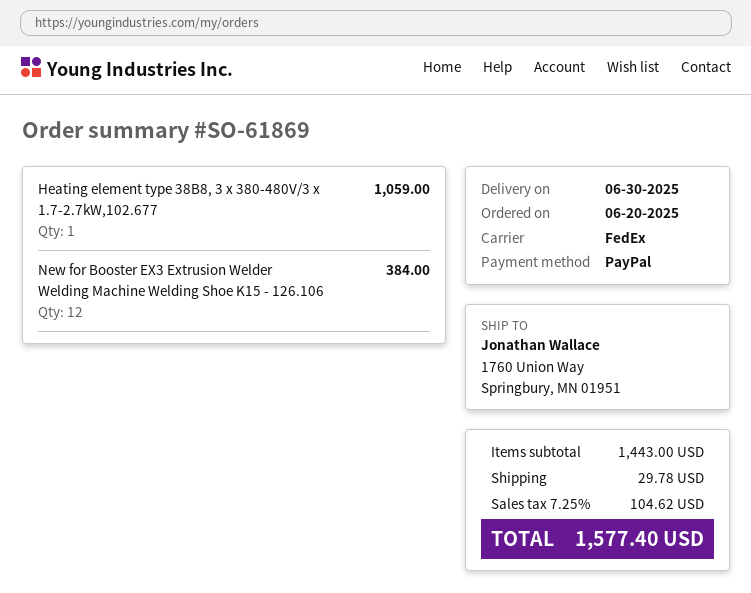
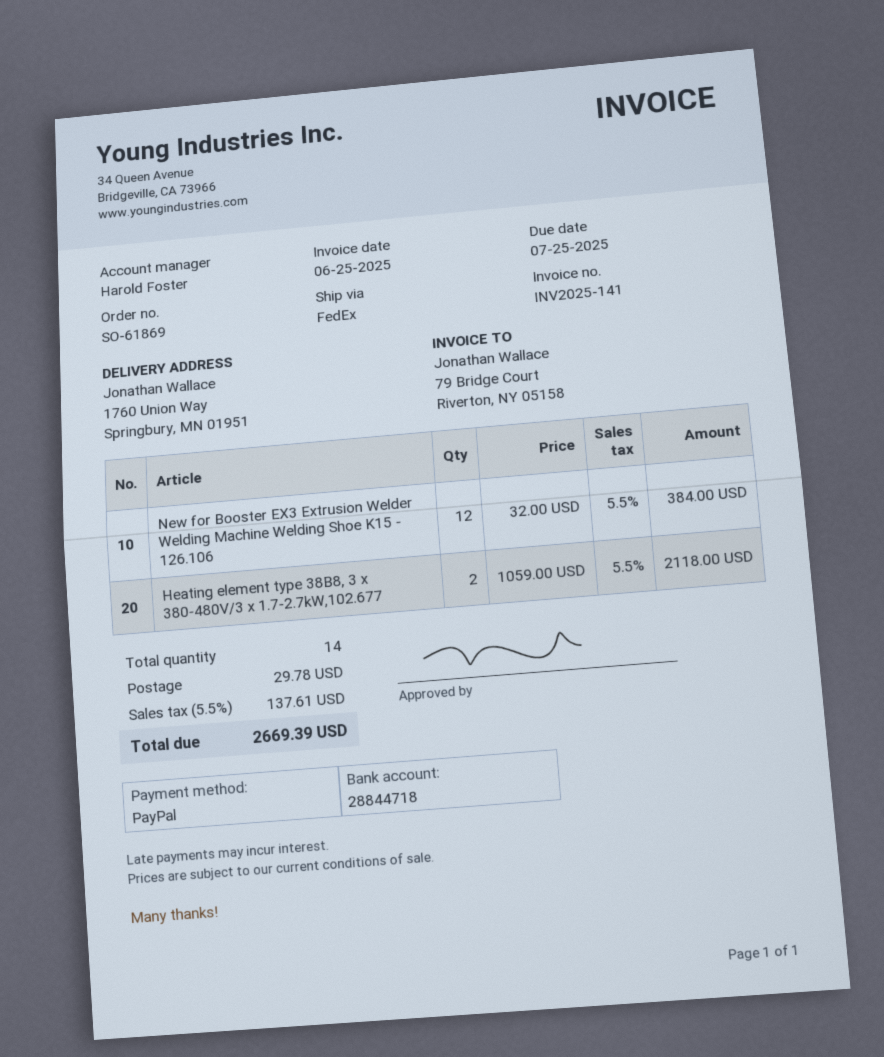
Heating element type 38B8, 3 x 380-480V/3 x 1.7-2.7kW,102.677: 1 for 1059.00 -> 2 for 2118.00
tax: 7.25% = 104.62 -> 5.5% = 137.61
total: 1577.40 -> 2669.39

